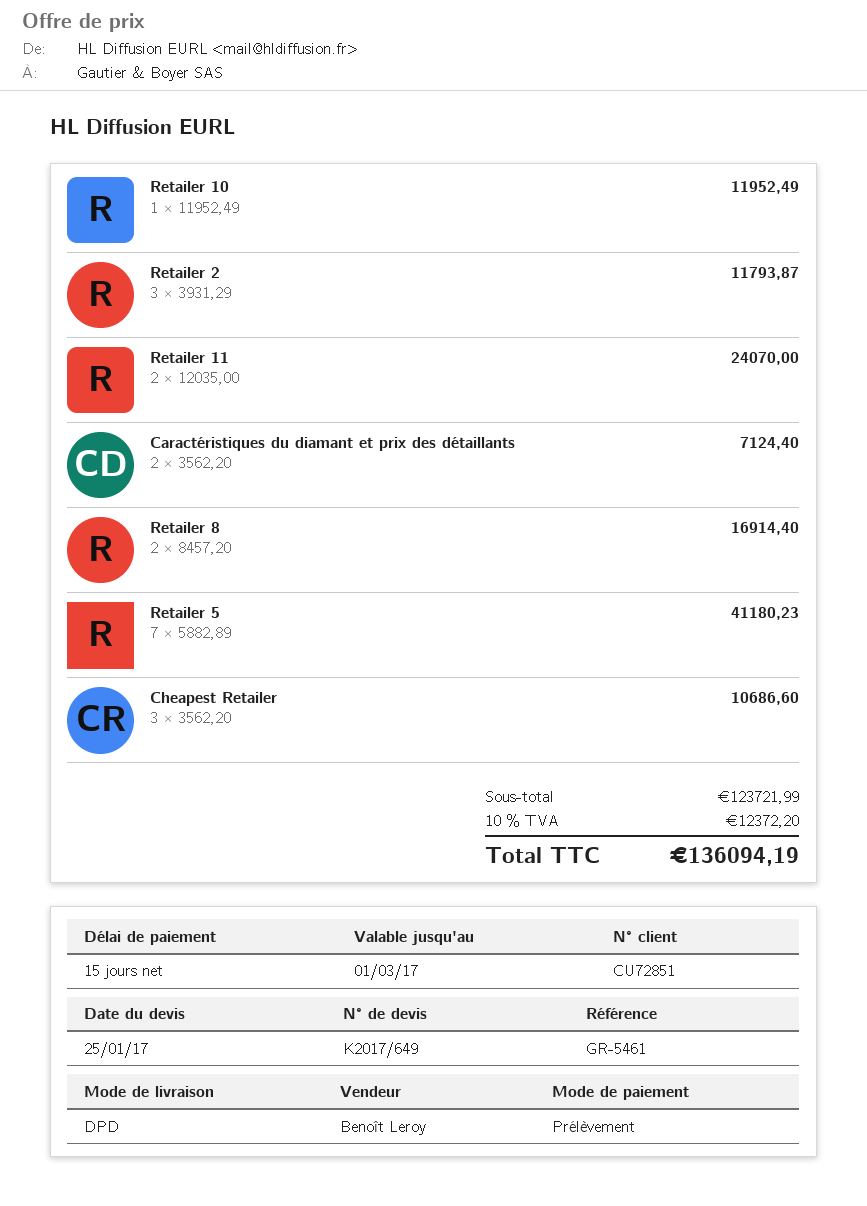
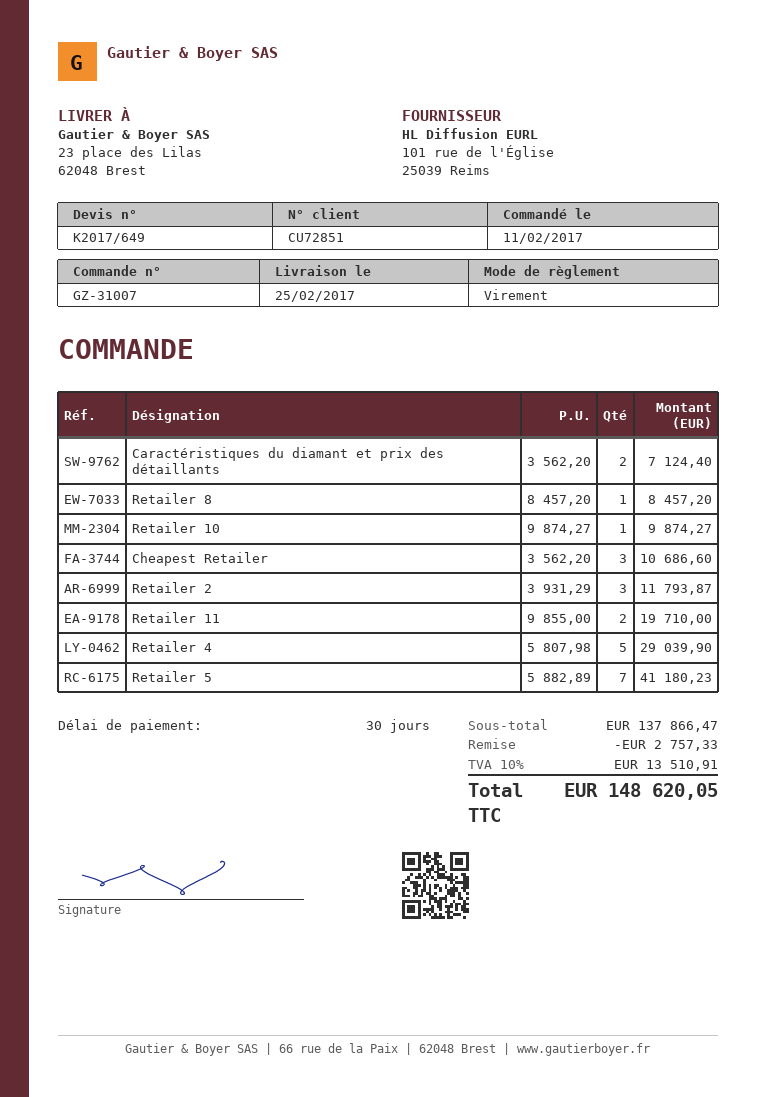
payment terms: 15 days -> 30 days
payment method: direct debit -> bank transfer
Retailer 10: 1 x 11952.49 = 11952.49 -> 1 x 9874.27 = 9874.27
Retailer 11: 2 x 12035.00 = 24070.00 -> 2 x 9855.00 = 19710.00
Retailer 8: 2 x 8457.20 = 16914.40 -> 1 x 8457.20 = 8457.20
Retailer 4: none -> 5 x 5807.98 = 29039.90
subtotal: 123721.99 -> 137866.47
discount: none -> 2757.33
tax: 10% = 12372.20 -> 10% = 13510.91
total: 136094.19 -> 148620.05

